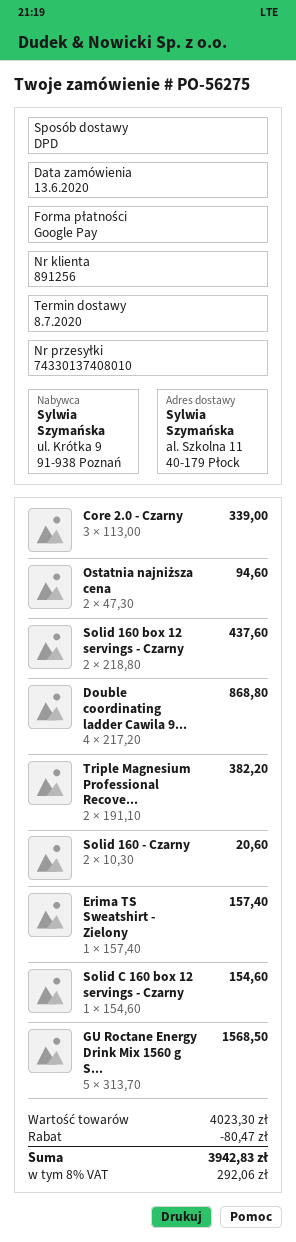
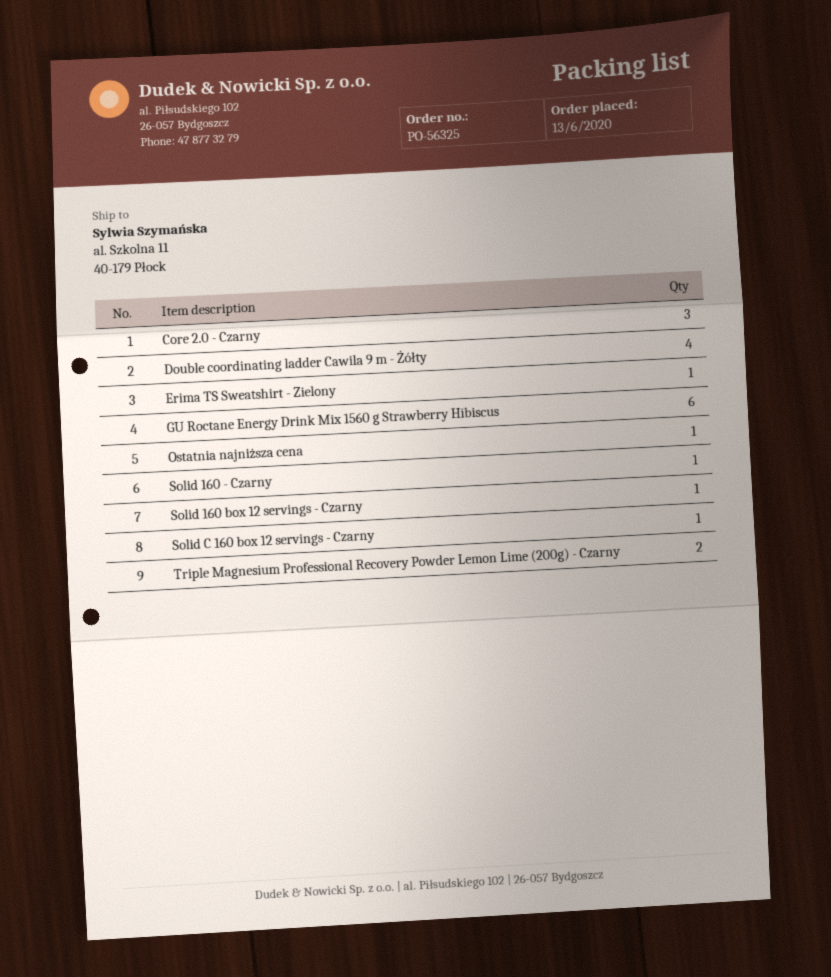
order number: PO-56275 -> PO-56325
Ostatnia najniższa cena: 2 -> 1
Solid 160 box 12 servings - Czarny: 2 -> 1
Solid 160 - Czarny: 2 -> 1
GU Roctane Energy Drink Mix 1560 g S...: 5 -> 6

